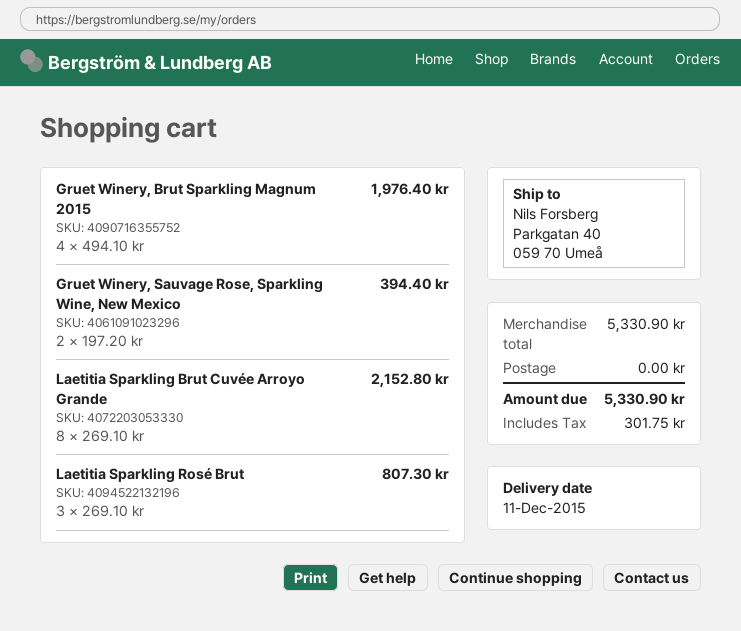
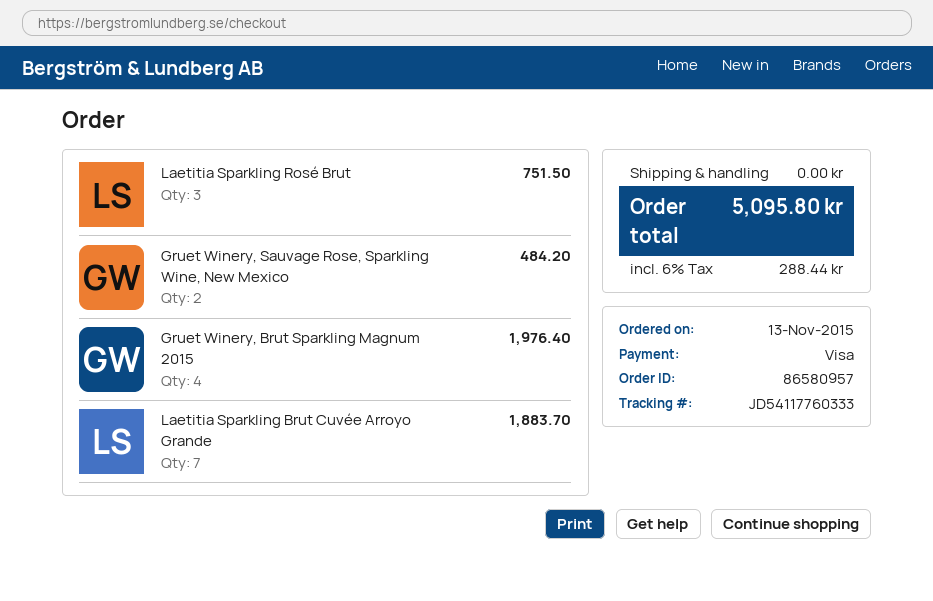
Gruet Winery, Sauvage Rose, Sparkling Wine, New Mexico: 2 for 394.40 -> 2 for 484.20
Laetitia Sparkling Brut Cuvée Arroyo Grande: 8 for 2152.80 -> 7 for 1883.70
Laetitia Sparkling Rosé Brut: 3 for 807.30 -> 3 for 751.50
tax: 301.75 -> 288.44
total: 5330.90 -> 5095.80

